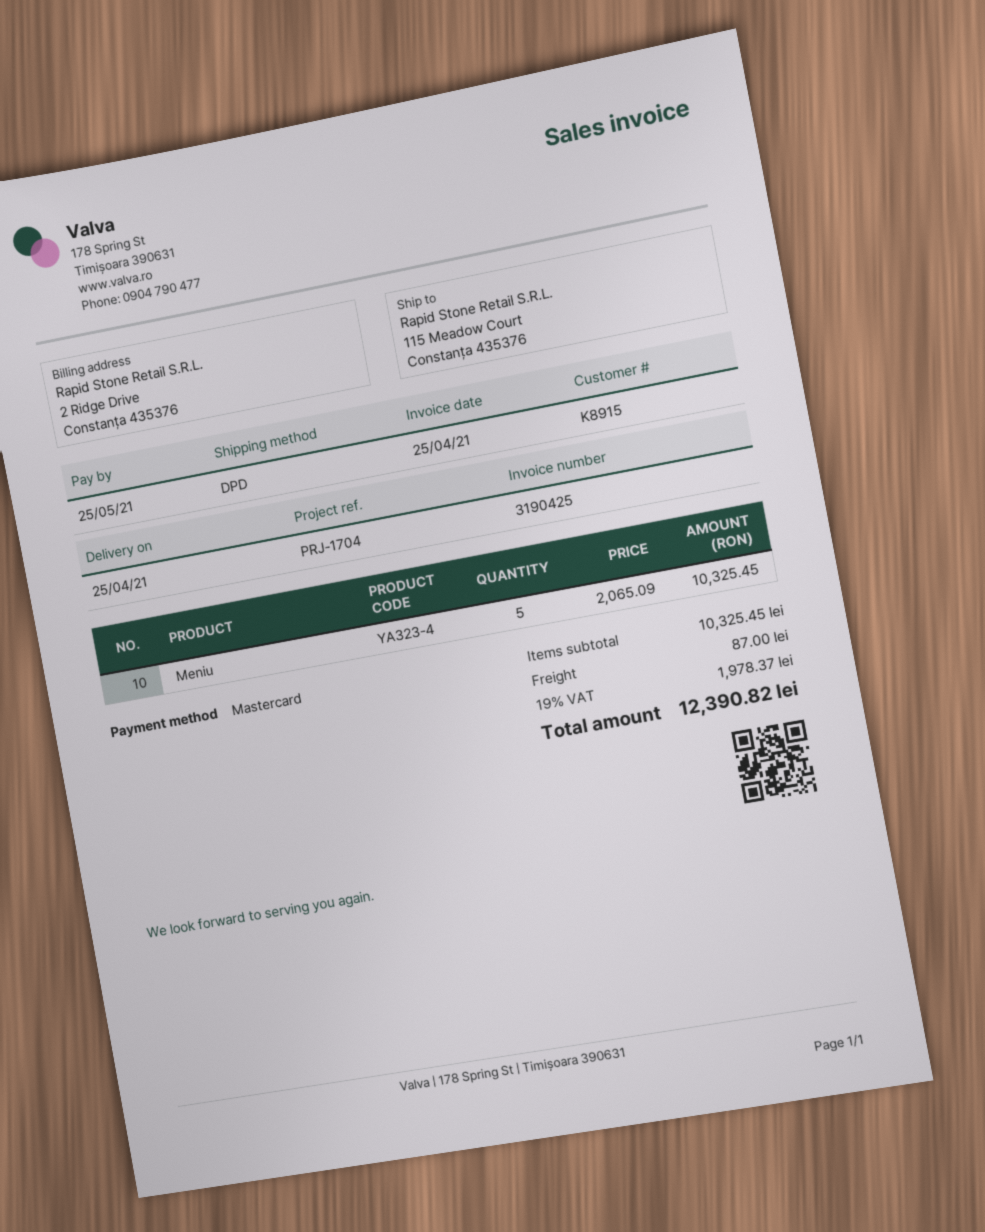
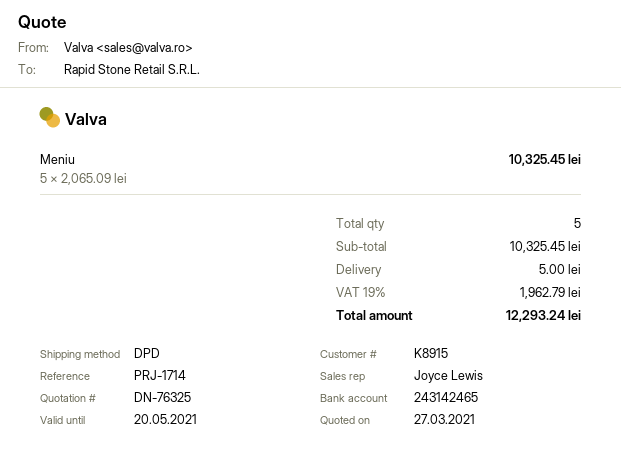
reference: PRJ-1704 -> PRJ-1714
shipping: 87.00 -> 5.00
tax: 19% = 1978.37 -> 19% = 1962.79
total: 12390.82 -> 12293.24

